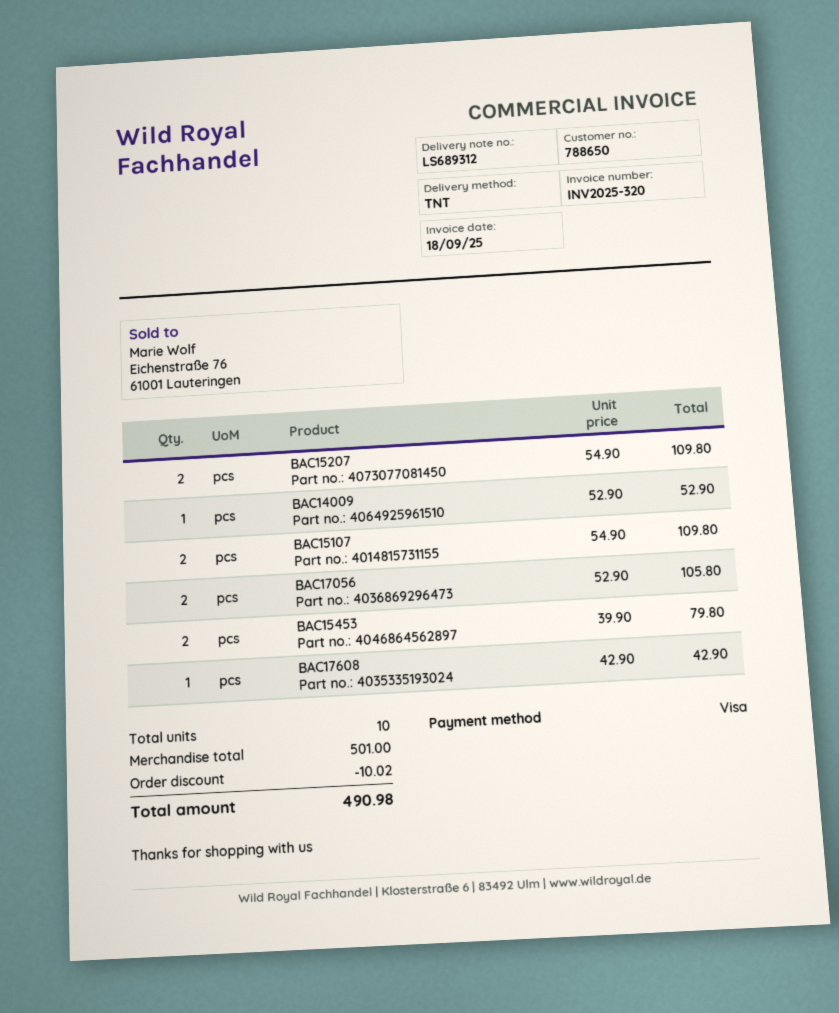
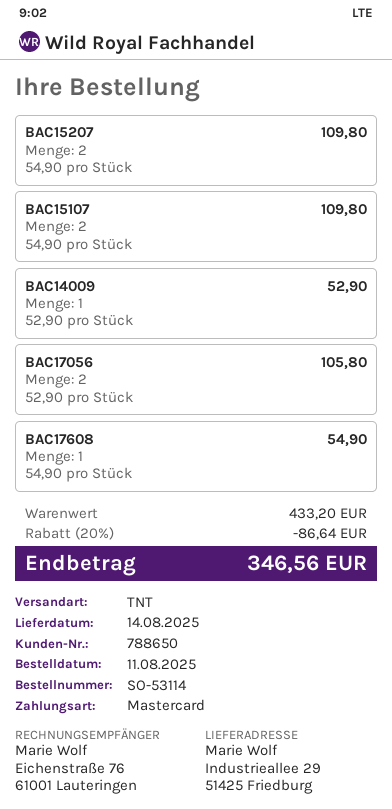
payment method: Visa -> Mastercard
BAC15453: 2 x 39.90 = 79.80 -> none
BAC17608: 1 x 42.90 = 42.90 -> 1 x 54.90 = 54.90
subtotal: 501.00 -> 433.20
discount: 10.02 -> 86.64
total: 490.98 -> 346.56

